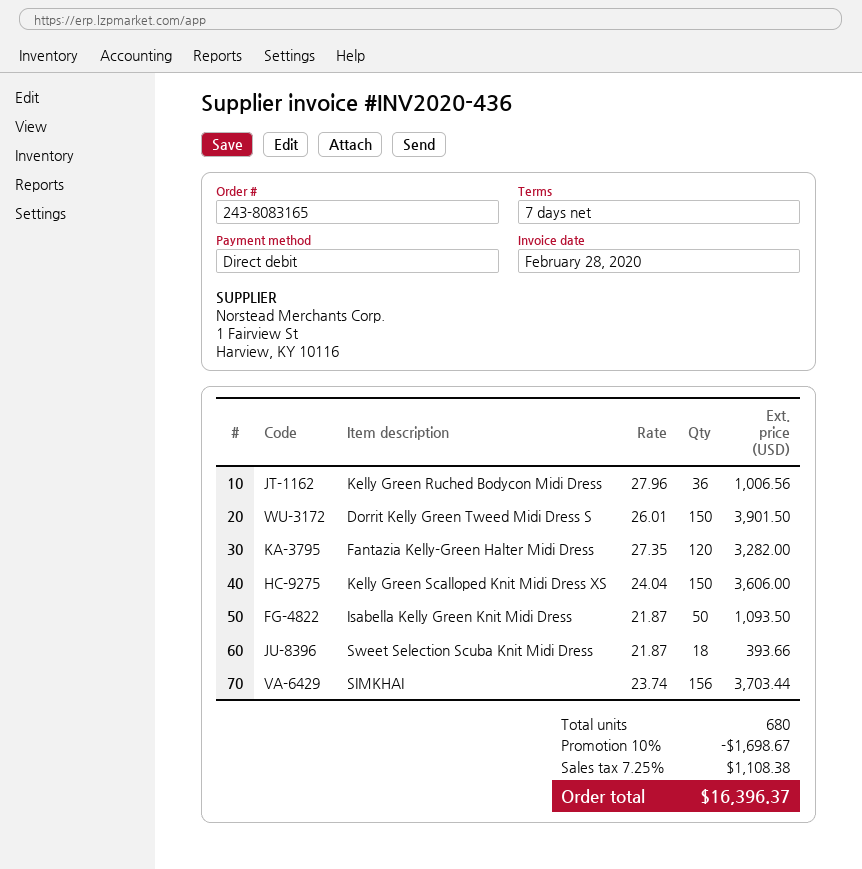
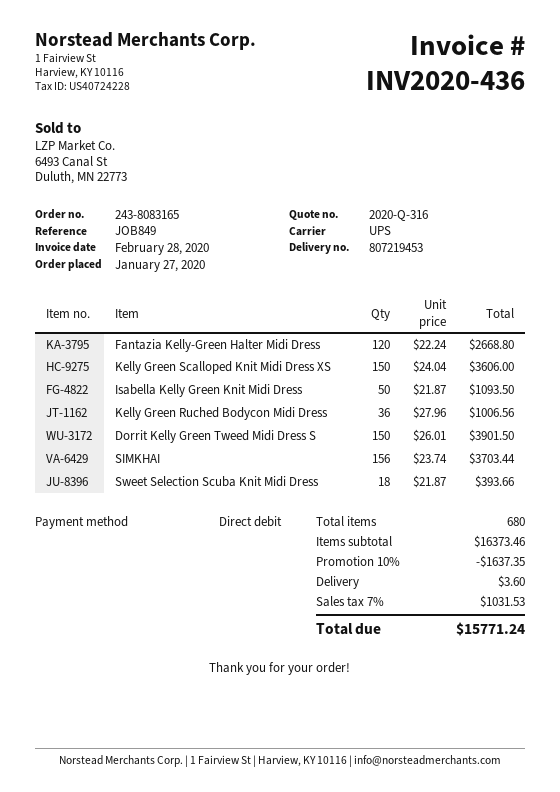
Fantazia Kelly-Green Halter Midi Dress: 120 x 27.35 = 3282.00 -> 120 x 22.24 = 2668.80
discount: 10% = 1698.67 -> 10% = 1637.35
shipping: none -> 3.60
tax: 7.25% = 1108.38 -> 7% = 1031.53
total: 16396.37 -> 15771.24

